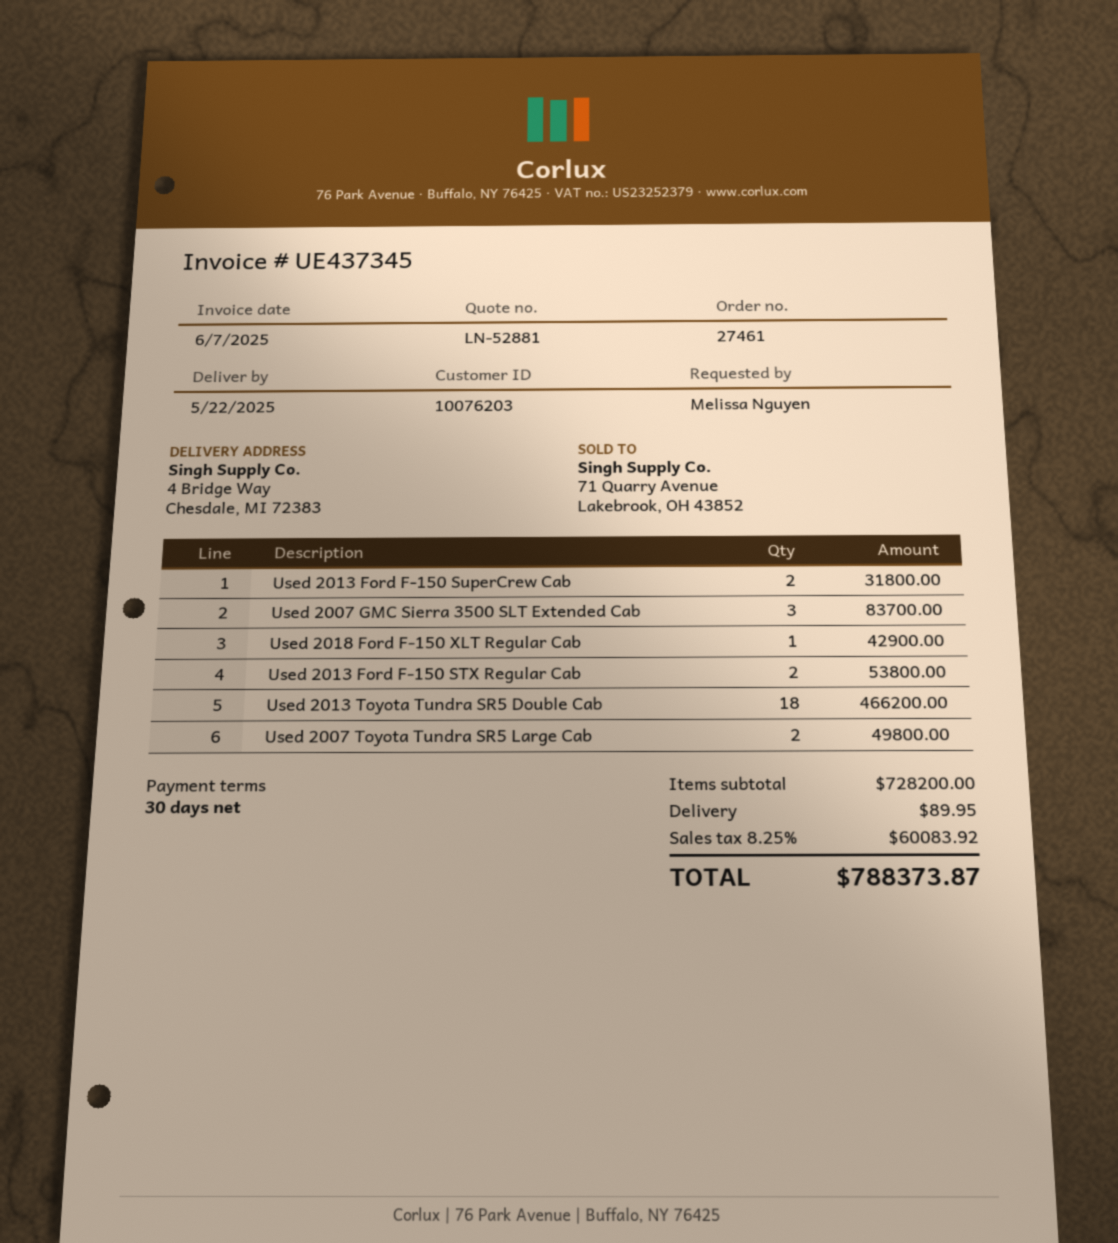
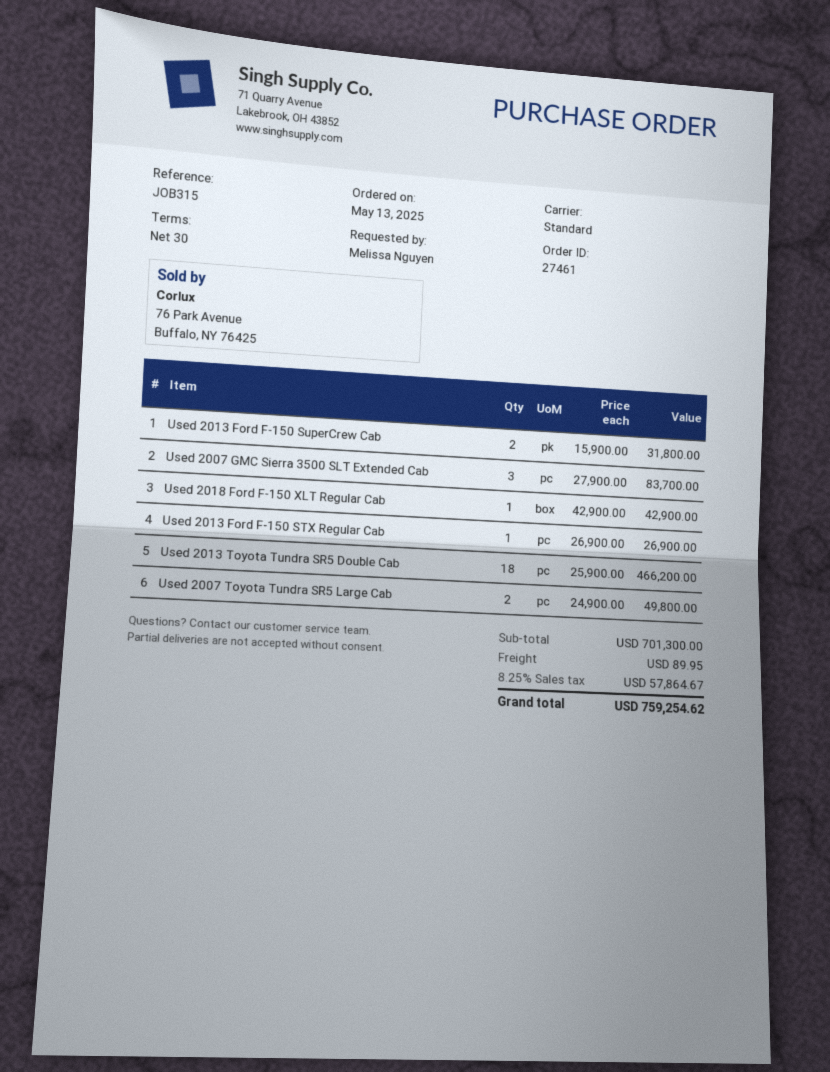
Used 2013 Ford F-150 STX Regular Cab: 2 for 53800.00 -> 1 for 26900.00
subtotal: 728200.00 -> 701300.00
tax: 8.25% = 60083.92 -> 8.25% = 57864.67
total: 788373.87 -> 759254.62

